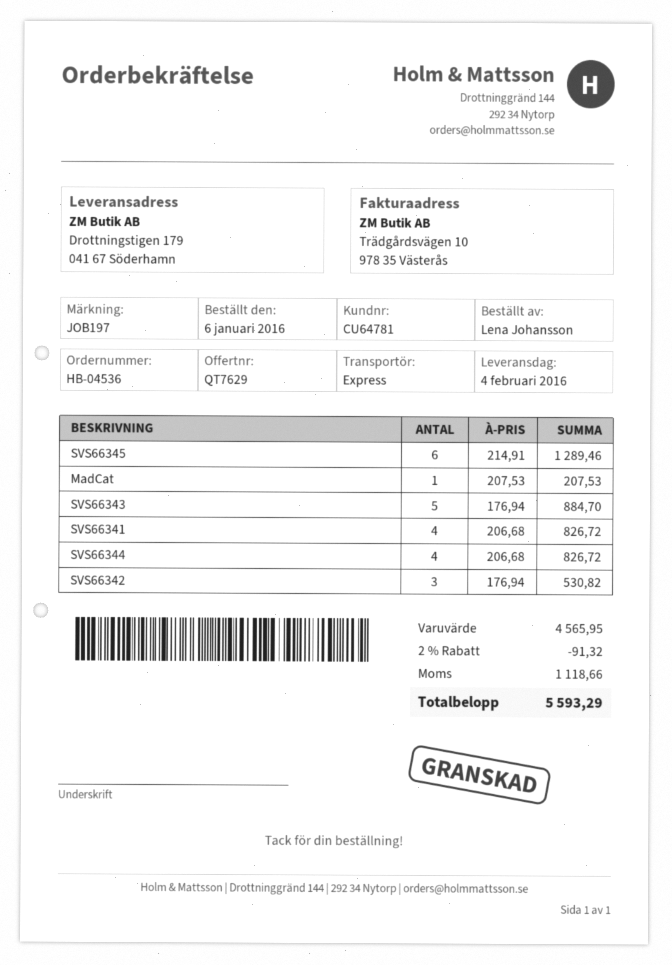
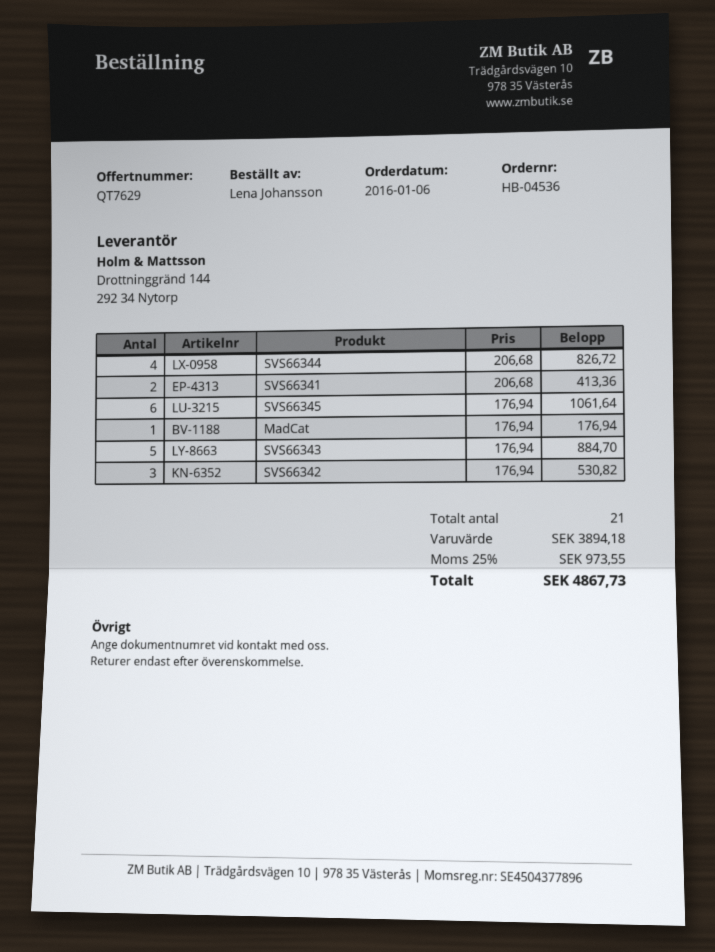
SVS66345: 6 x 214.91 = 1289.46 -> 6 x 176.94 = 1061.64
MadCat: 1 x 207.53 = 207.53 -> 1 x 176.94 = 176.94
SVS66341: 4 x 206.68 = 826.72 -> 2 x 206.68 = 413.36
subtotal: 4565.95 -> 3894.18
discount: 2% = 91.32 -> none
tax: 1118.66 -> 973.55
total: 5593.29 -> 4867.73

